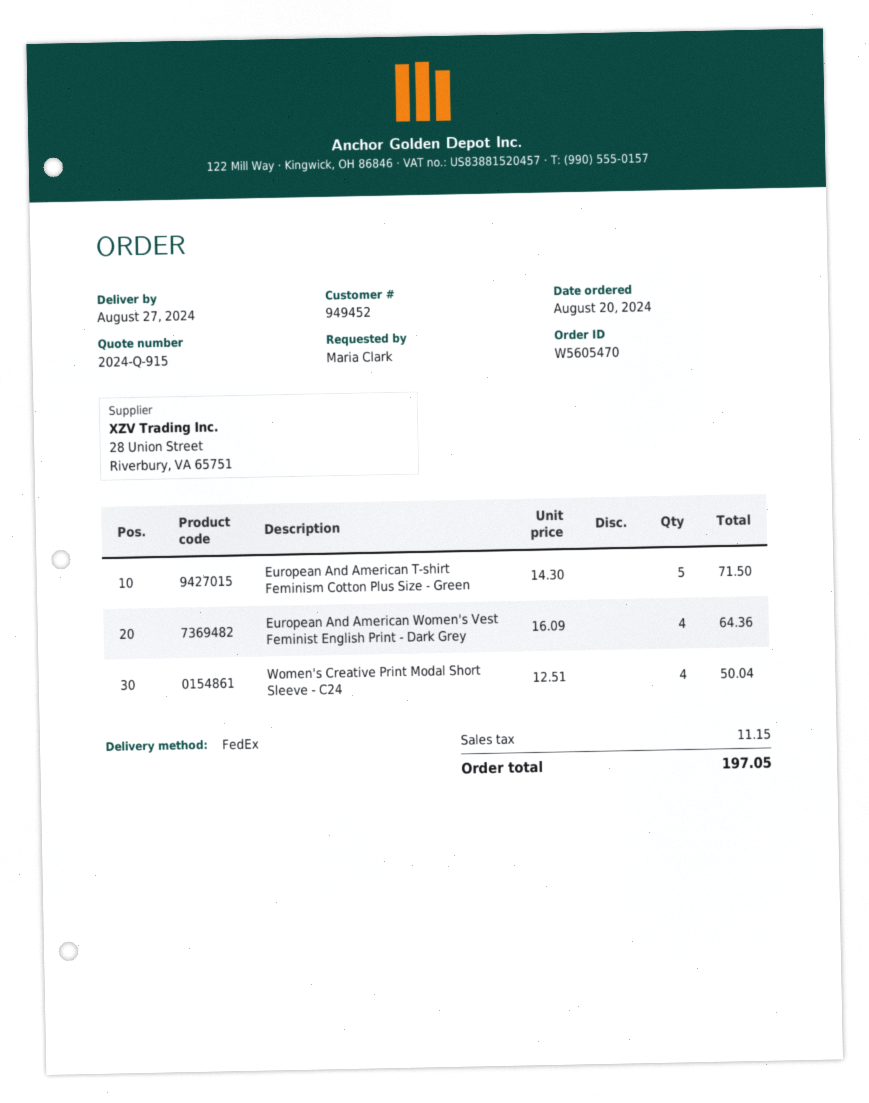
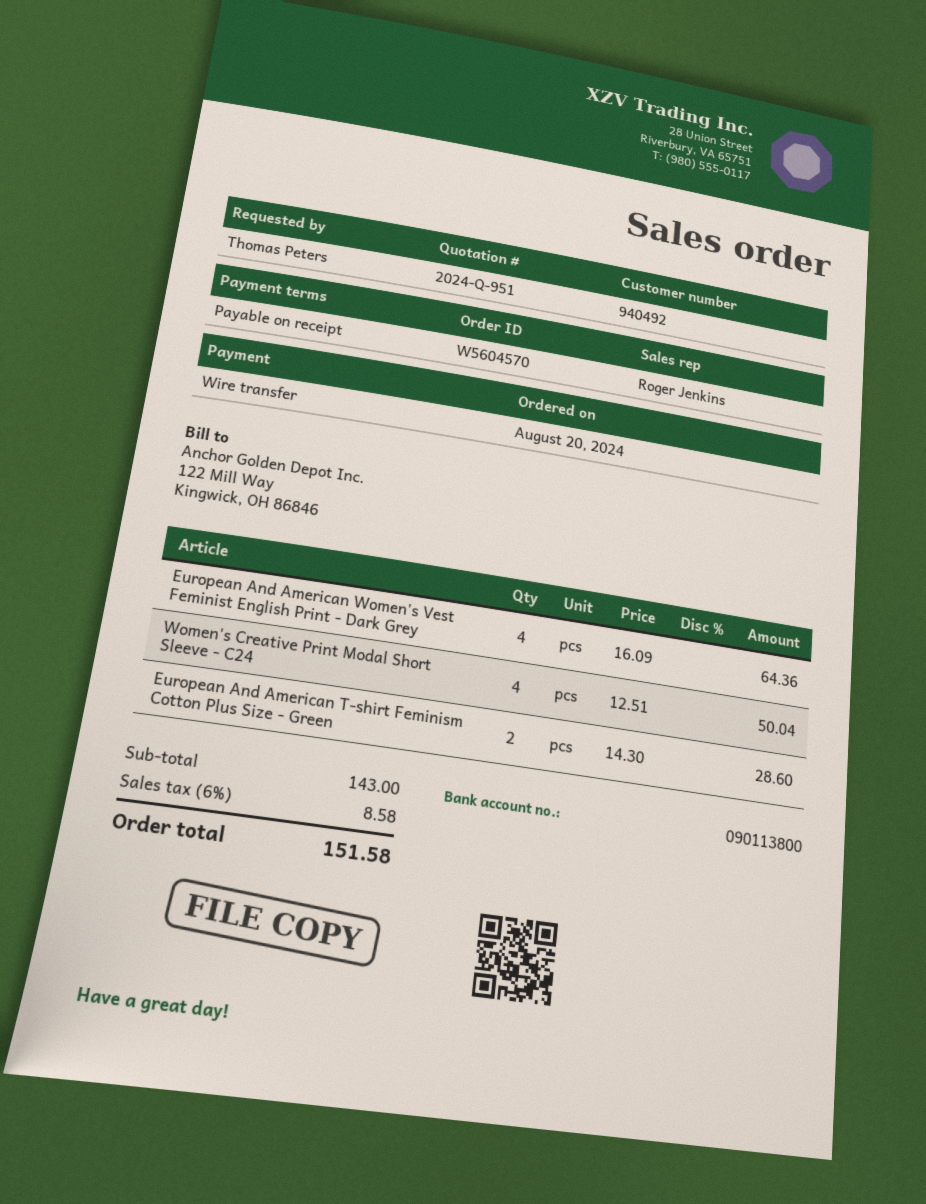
quote number: 2024-Q-915 -> 2024-Q-951
order number: W5605470 -> W5604570
customer number: 949452 -> 940492
ordered by: Maria Clark -> Thomas Peters
European And American T-shirt Feminism Cotton Plus Size - Green: 5 x 14.30 = 71.50 -> 2 x 14.30 = 28.60
tax: 11.15 -> 8.58
total: 197.05 -> 151.58

